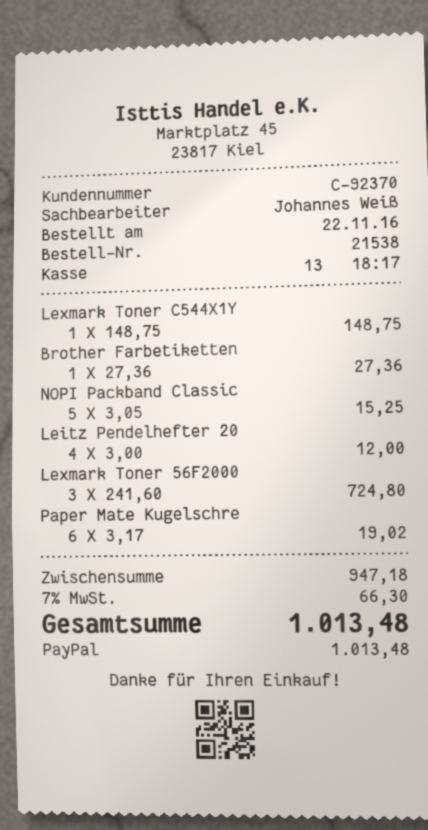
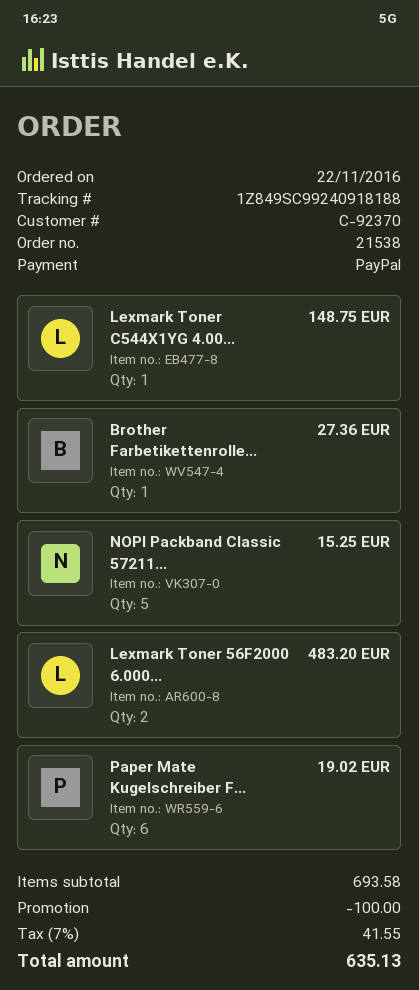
Leitz Pendelhefter 20: 4 for 12.00 -> none
Lexmark Toner 56F2000: 3 for 724.80 -> 2 for 483.20
subtotal: 947.18 -> 693.58
discount: none -> 100.00
tax: 7% = 66.30 -> 7% = 41.55
total: 1013.48 -> 635.13

